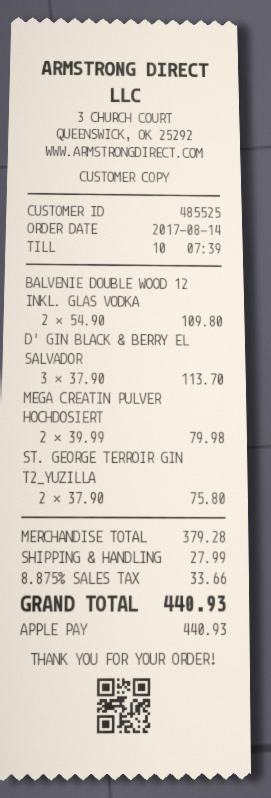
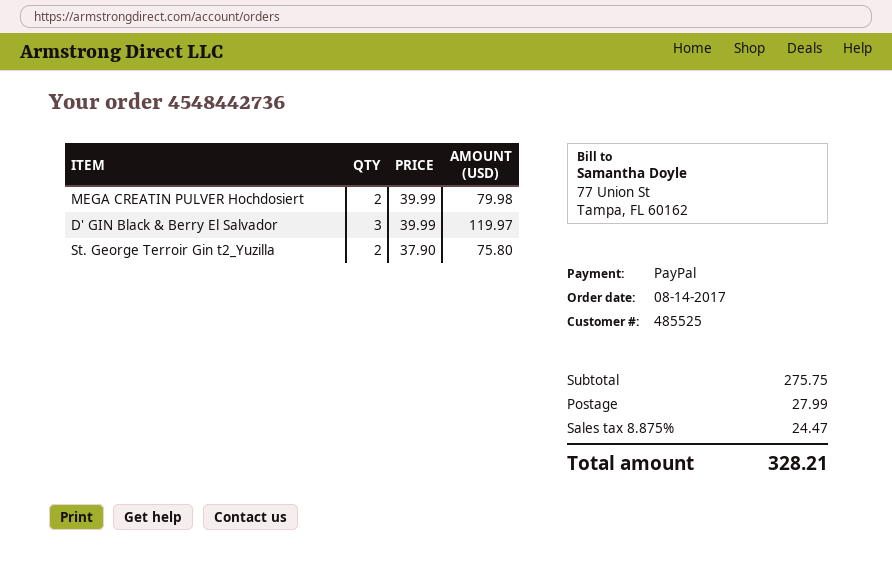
payment method: Apple Pay -> PayPal
BALVENIE DOUBLE WOOD 12 INKL. GLAS VODKA: 2 x 54.90 = 109.80 -> none
D' GIN BLACK & BERRY EL SALVADOR: 3 x 37.90 = 113.70 -> 3 x 39.99 = 119.97
subtotal: 379.28 -> 275.75
tax: 8.875% = 33.66 -> 8.875% = 24.47
total: 440.93 -> 328.21

